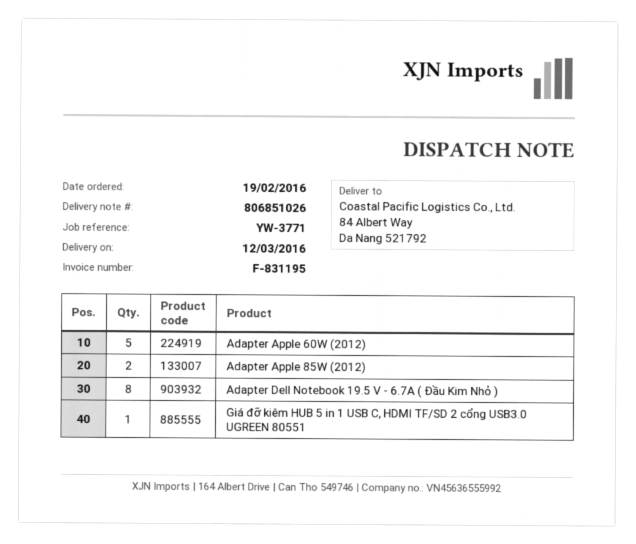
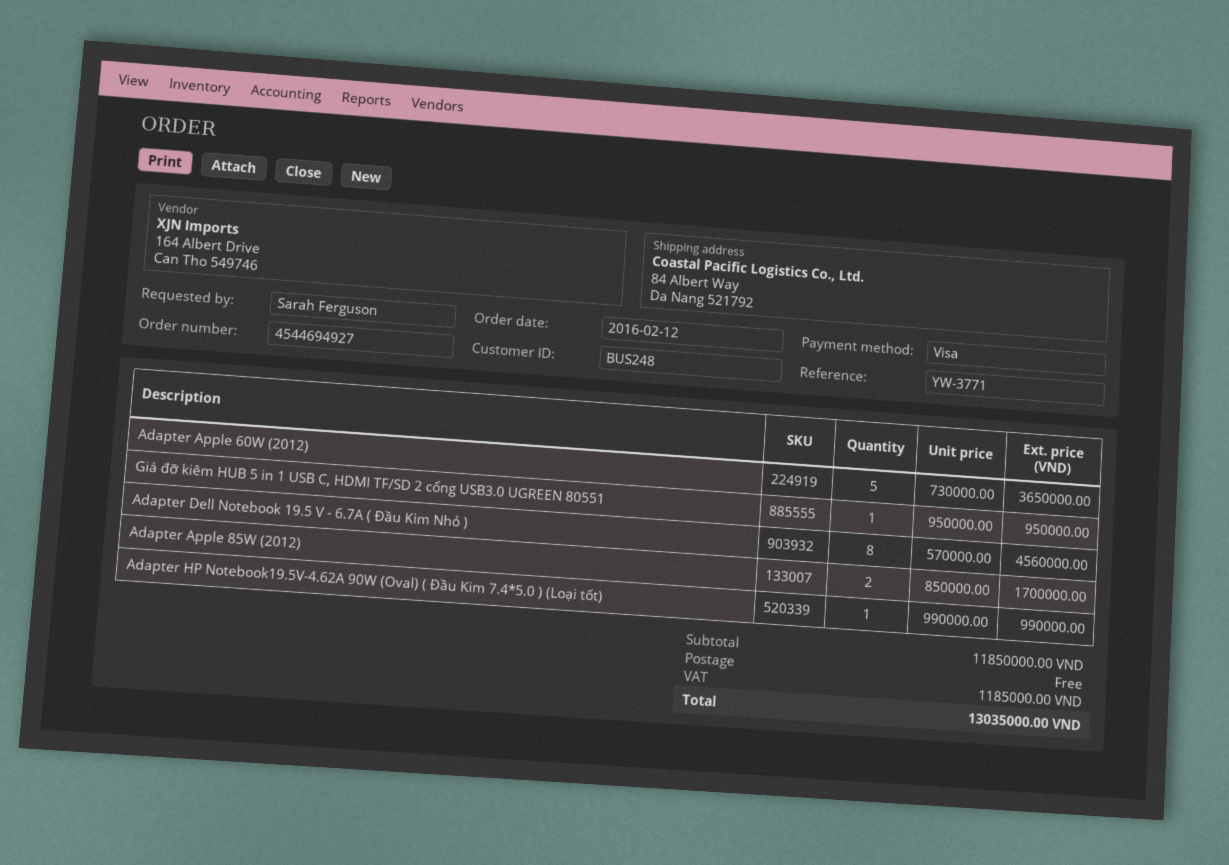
order date: 2016-02-19 -> 2016-02-12
Adapter HP Notebook19.5V-4.62A 90W (Oval) ( Đầu Kim 7.4*5.0 ) (Loại tốt): none -> 1

